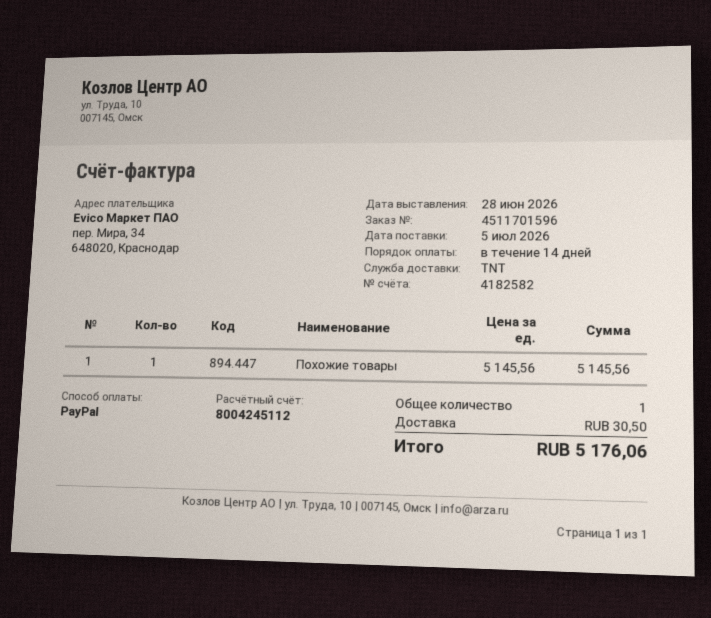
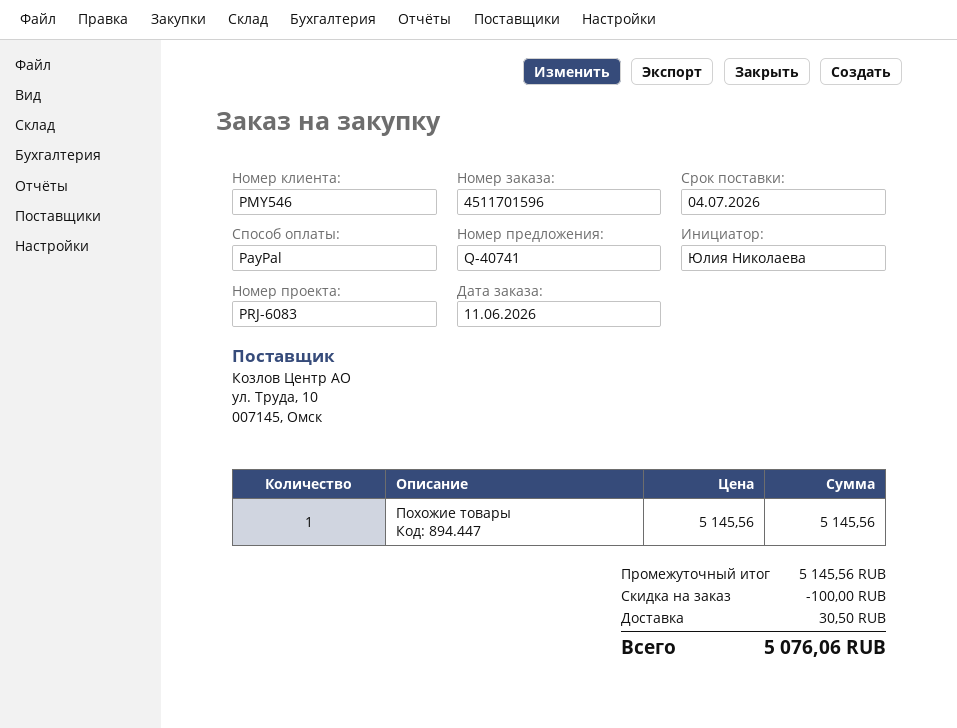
delivery date: 2026-07-05 -> 2026-07-04
discount: none -> 100.00
total: 5176.06 -> 5076.06

